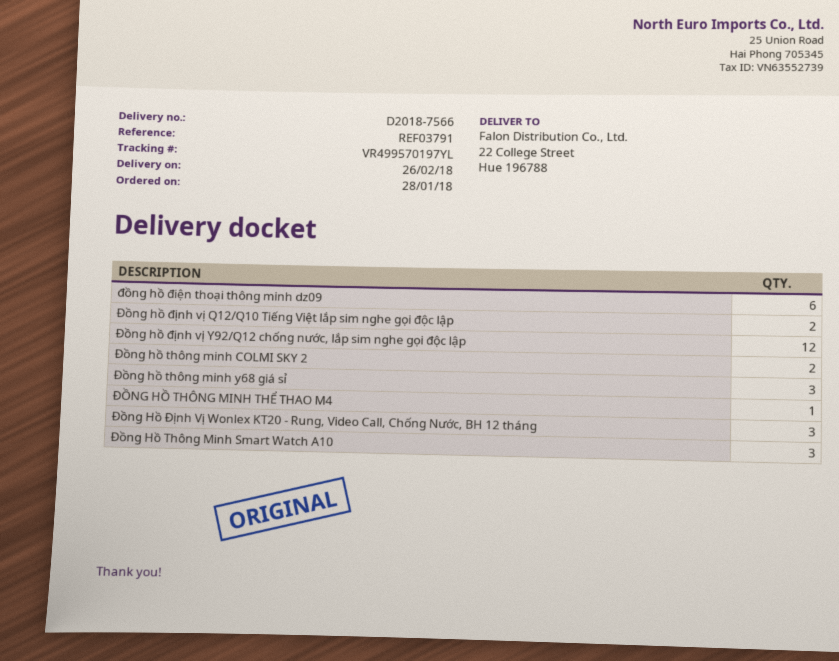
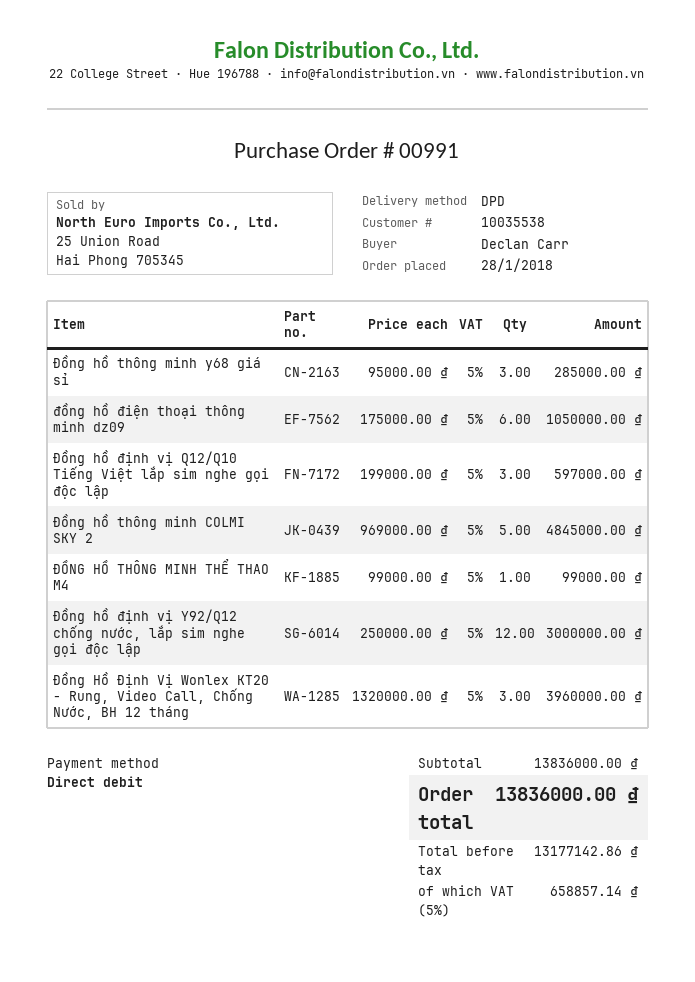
Đồng hồ định vị Q12/Q10 Tiếng Việt lắp sim nghe gọi độc lập: 2 -> 3
Đồng hồ thông minh COLMI SKY 2: 2 -> 5
Đồng Hồ Thông Minh Smart Watch A10: 3 -> none

